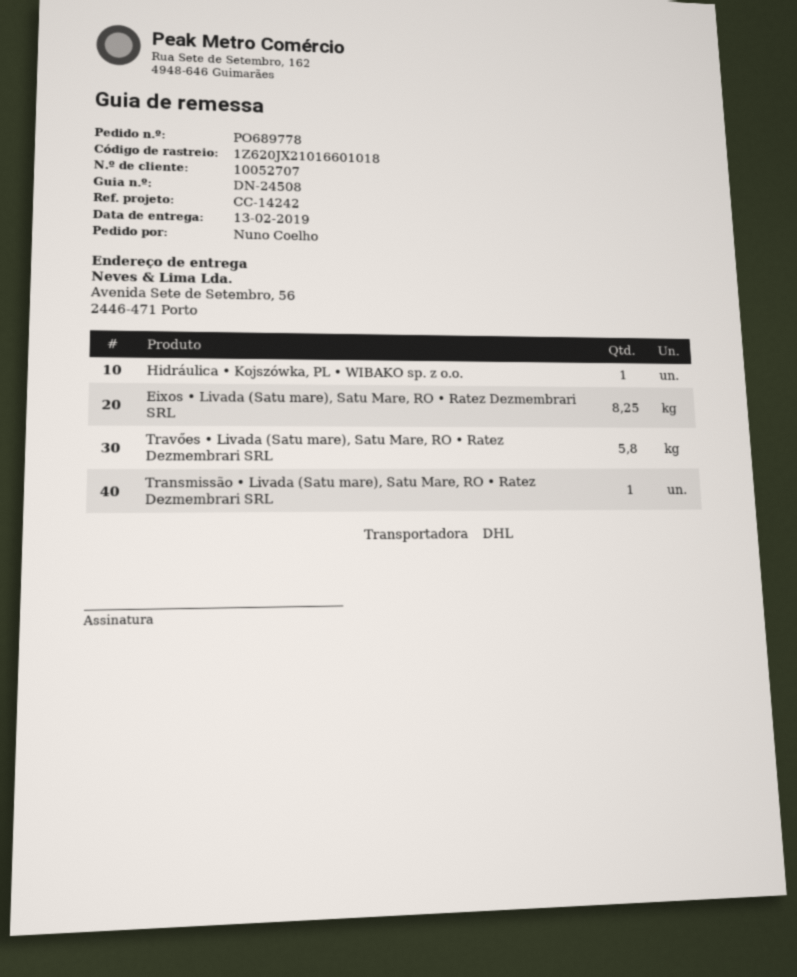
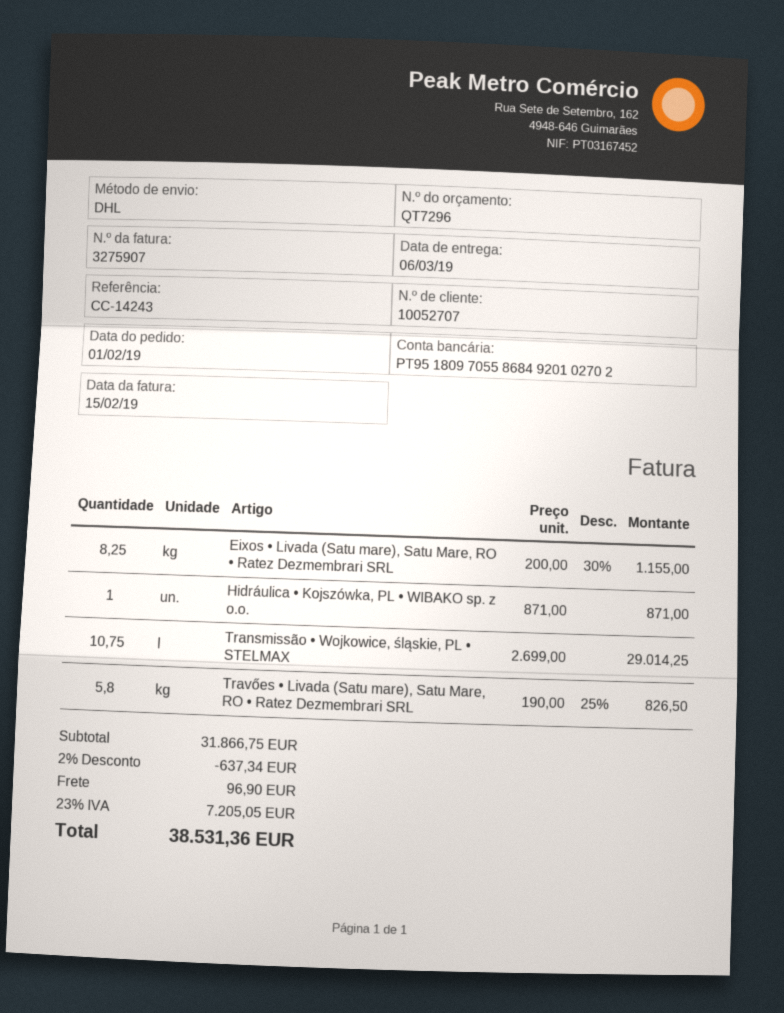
delivery date: 2019-02-13 -> 2019-03-06
reference: CC-14242 -> CC-14243
Transmissão • Livada (Satu mare), Satu Mare, RO • Ratez Dezmembrari SRL: 1 -> none
Transmissão • Wojkowice, śląskie, PL • STELMAX: none -> 10.75

